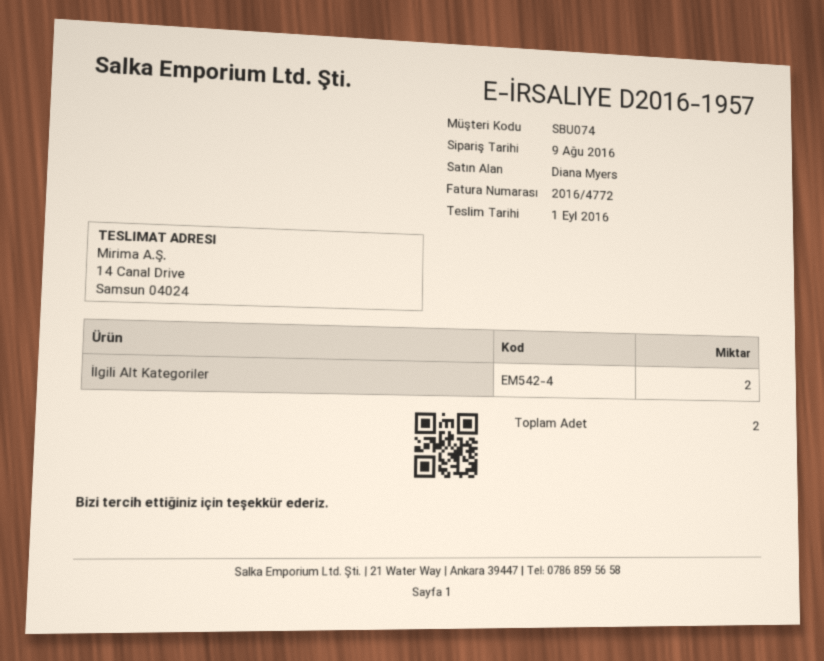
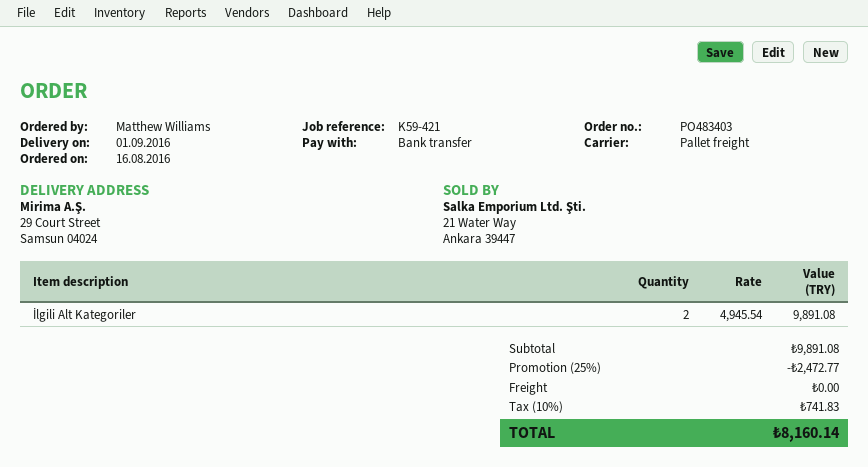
order date: 2016-08-09 -> 2016-08-16
ordered by: Diana Myers -> Matthew Williams
ship to: 14 Canal Drive, Samsun 04024 -> 29 Court Street, Samsun 04024

